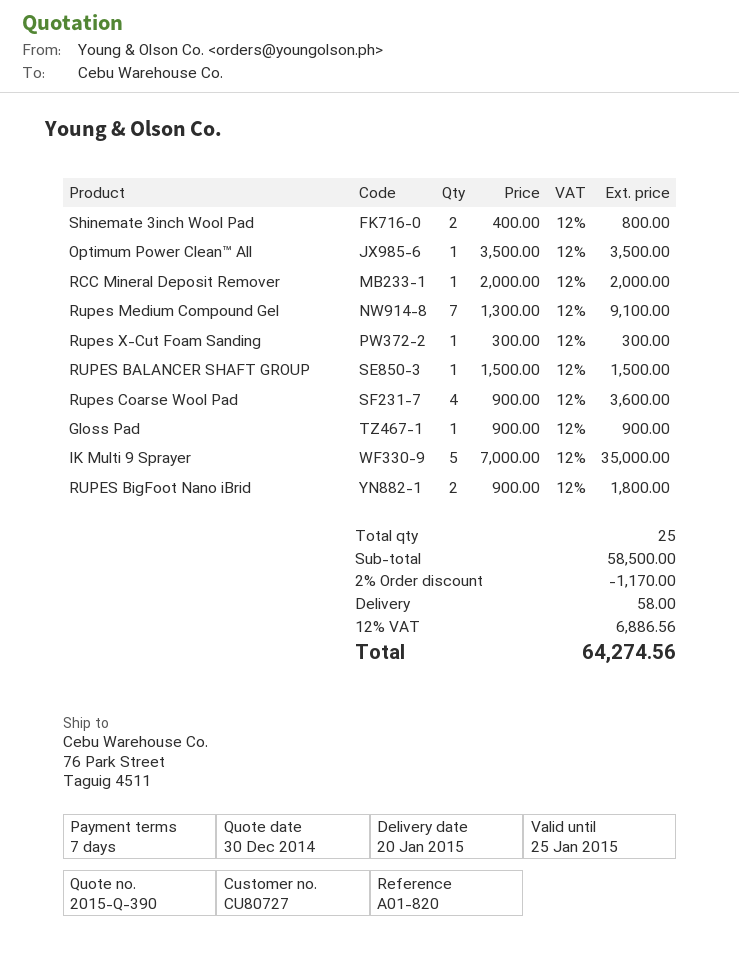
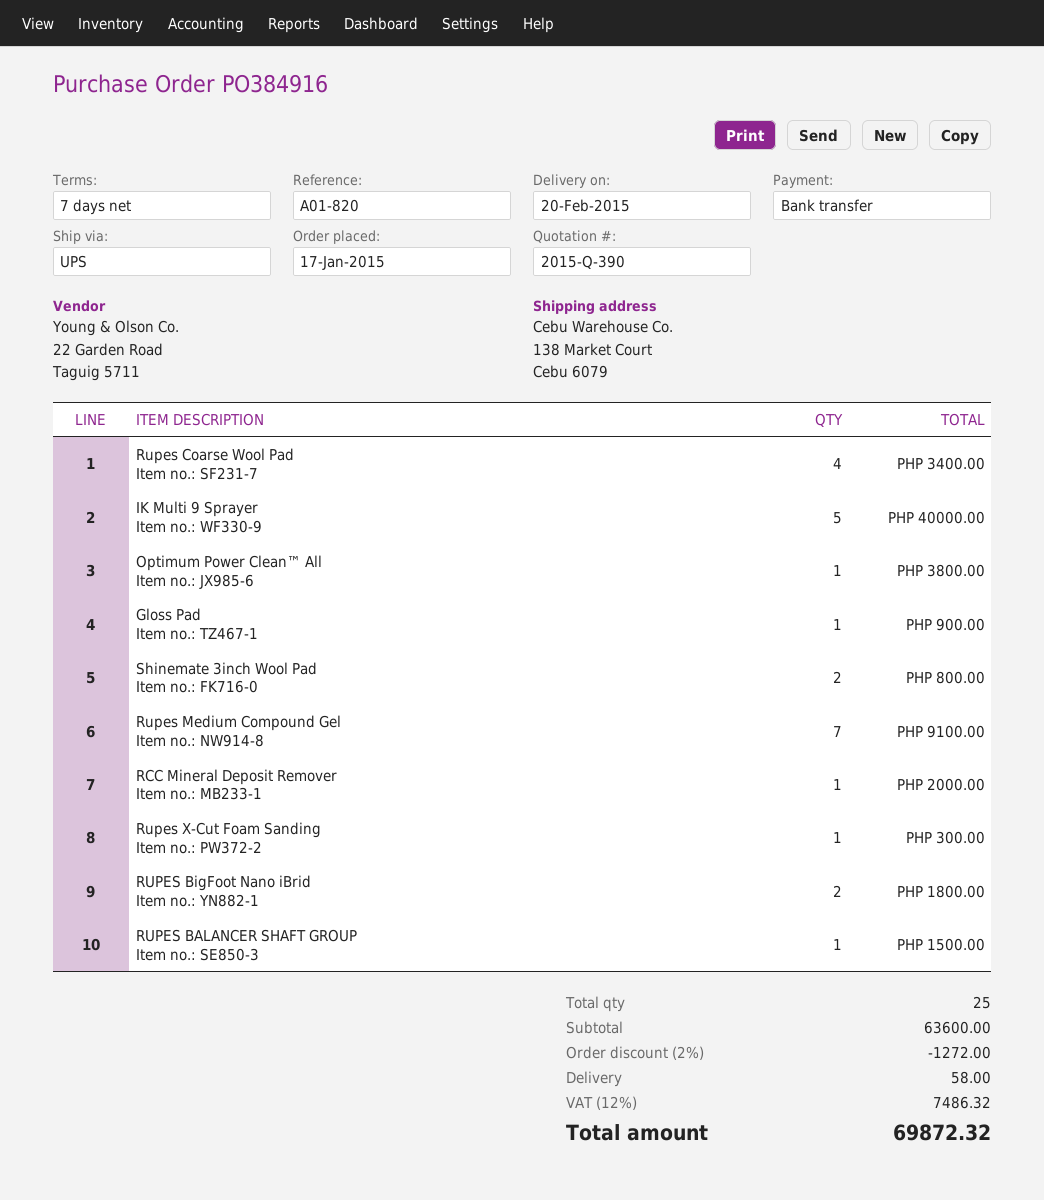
delivery date: 2015-01-20 -> 2015-02-20
ship to: 76 Park Street, Taguig 4511 -> 138 Market Court, Cebu 6079
Optimum Power Clean™ All: 1 for 3500.00 -> 1 for 3800.00
Rupes Coarse Wool Pad: 4 for 3600.00 -> 4 for 3400.00
IK Multi 9 Sprayer: 5 for 35000.00 -> 5 for 40000.00
subtotal: 58500.00 -> 63600.00
discount: 2% = 1170.00 -> 2% = 1272.00
tax: 12% = 6886.56 -> 12% = 7486.32
total: 64274.56 -> 69872.32

